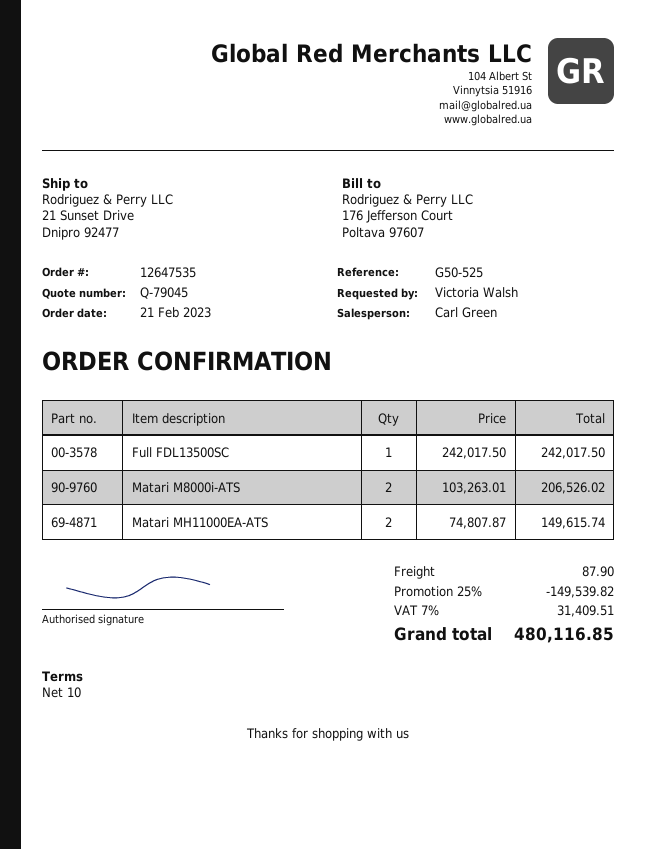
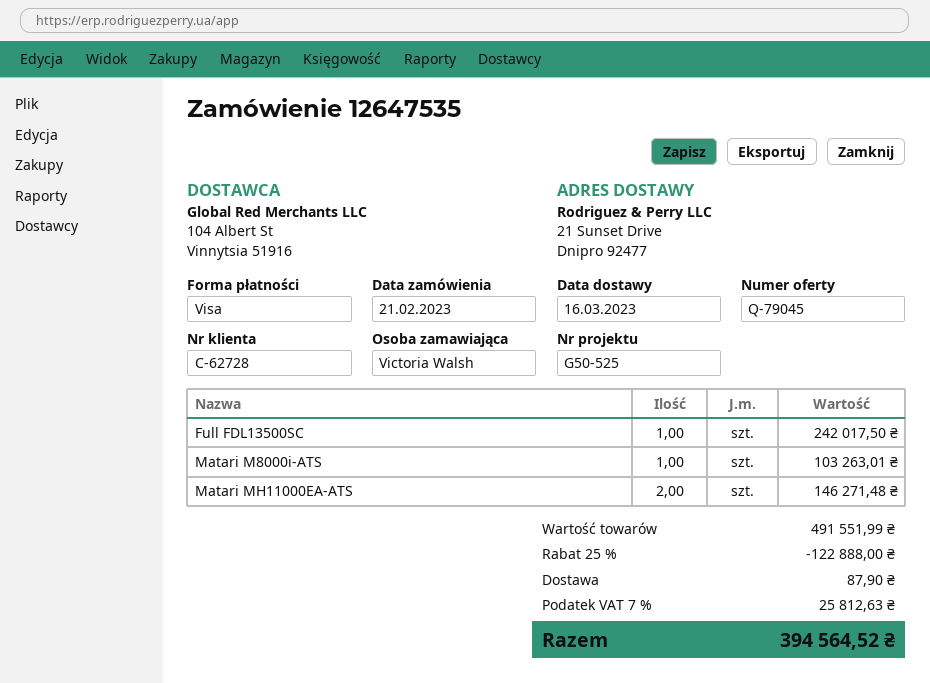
Matari M8000i-ATS: 2 for 206526.02 -> 1 for 103263.01
Matari MH11000EA-ATS: 2 for 149615.74 -> 2 for 146271.48
discount: 25% = 149539.82 -> 25% = 122888.00
tax: 7% = 31409.51 -> 7% = 25812.63
total: 480116.85 -> 394564.52

